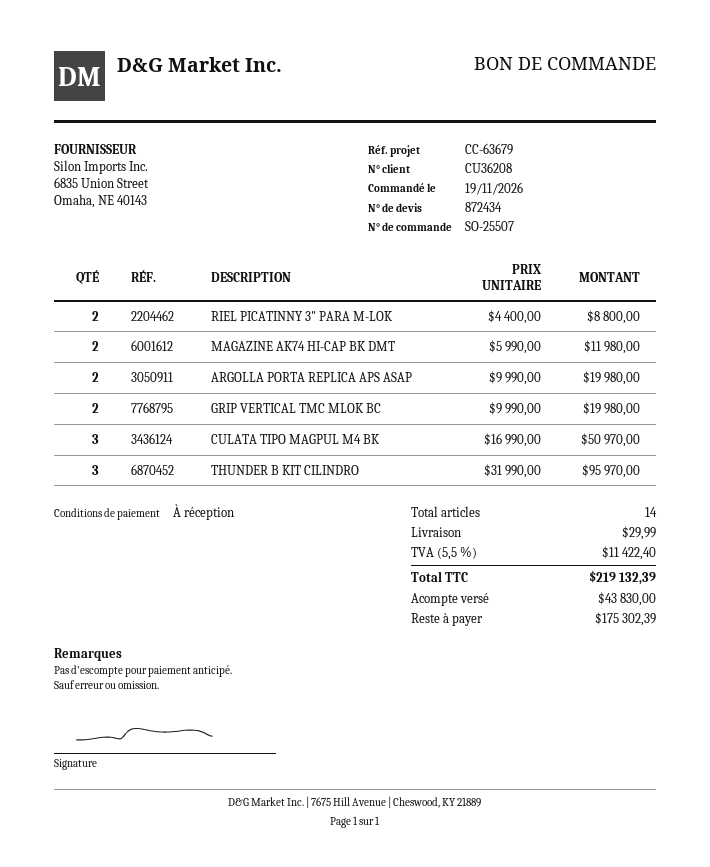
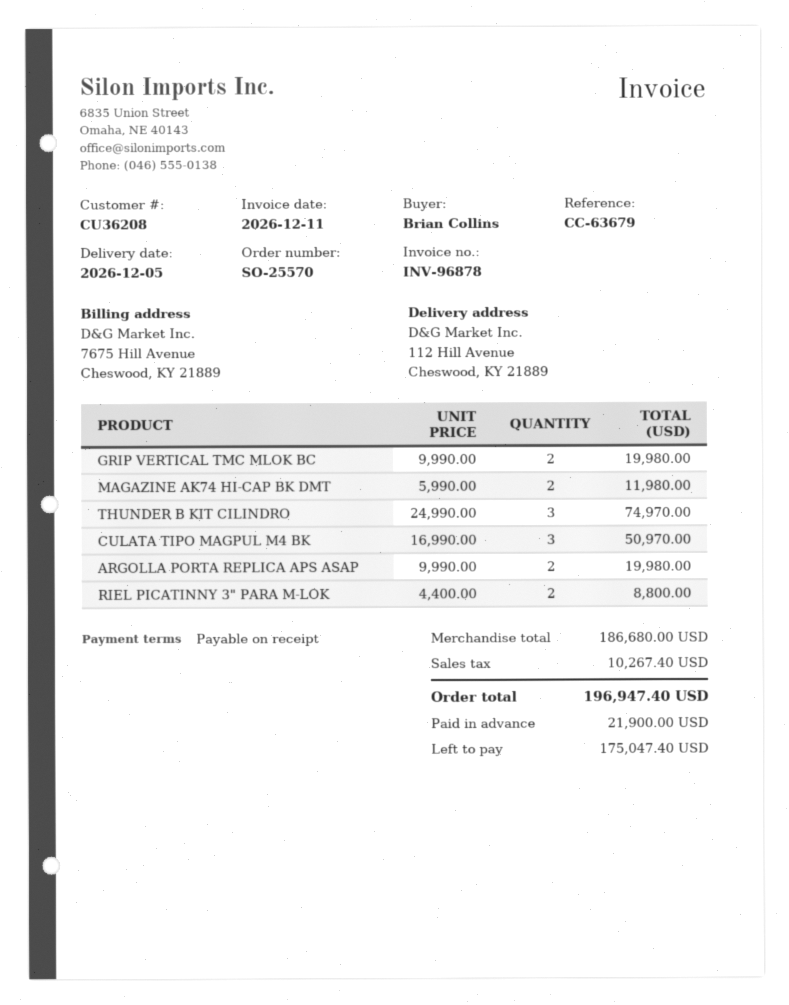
order number: SO-25507 -> SO-25570
THUNDER B KIT CILINDRO: 3 x 31990.00 = 95970.00 -> 3 x 24990.00 = 74970.00
shipping: 29.99 -> none
tax: 11422.40 -> 10267.40
total: 219132.39 -> 196947.40
deposit: 43830.00 -> 21900.00
balance: 175302.39 -> 175047.40

